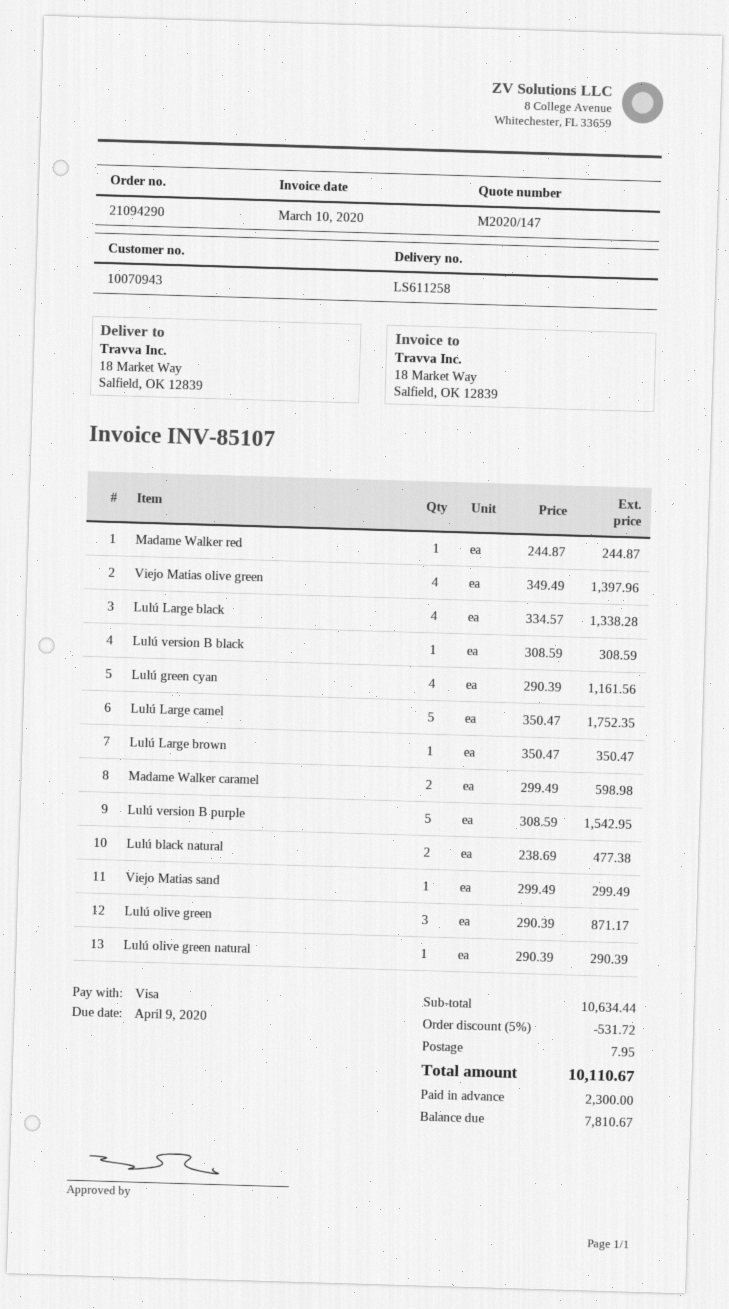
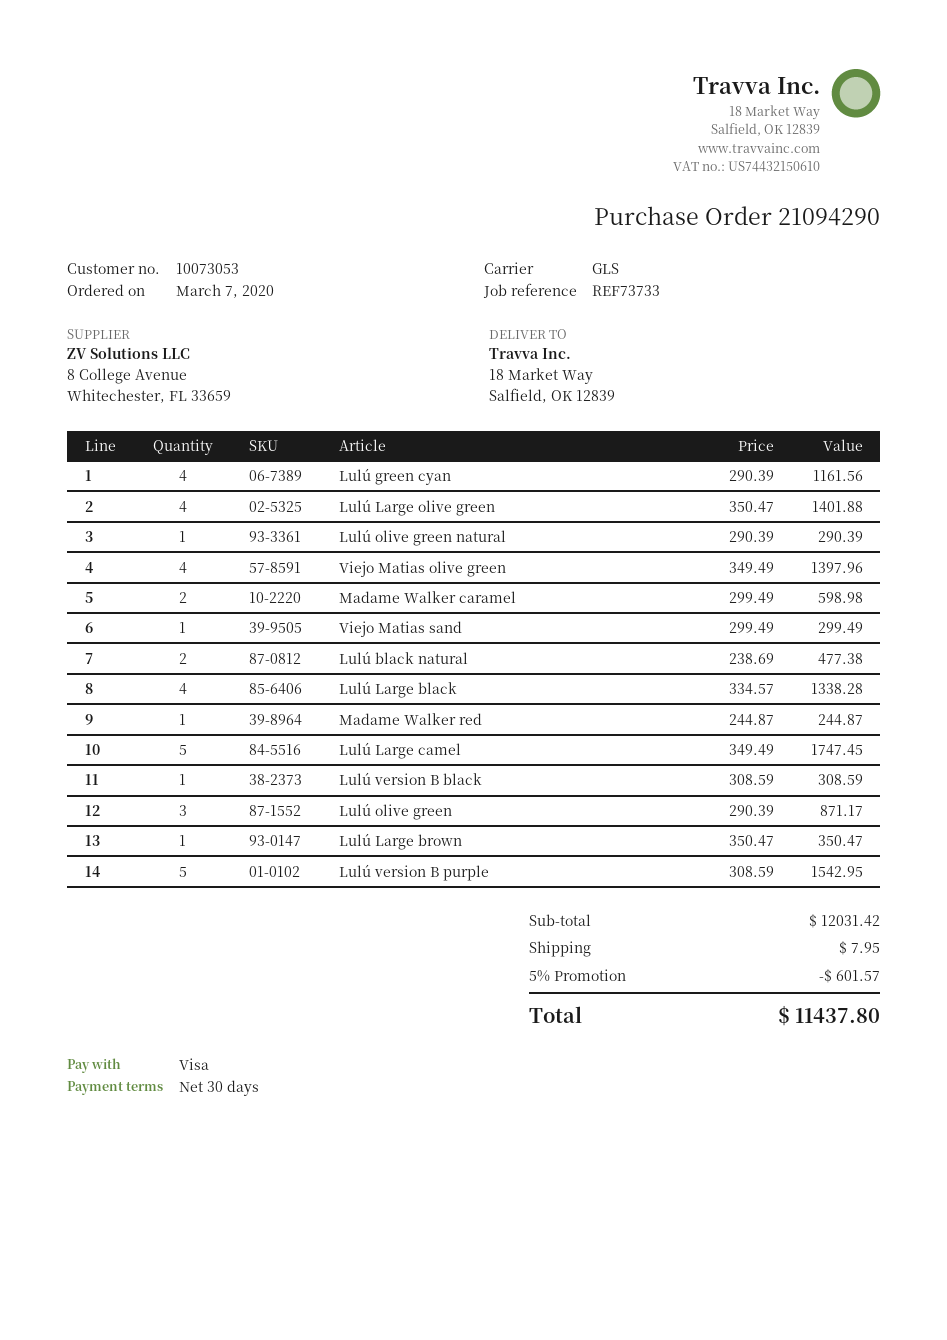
customer number: 10070943 -> 10073053
Lulú Large camel: 5 x 350.47 = 1752.35 -> 5 x 349.49 = 1747.45
Lulú Large olive green: none -> 4 x 350.47 = 1401.88
subtotal: 10634.44 -> 12031.42
discount: 5% = 531.72 -> 5% = 601.57
total: 10110.67 -> 11437.80

